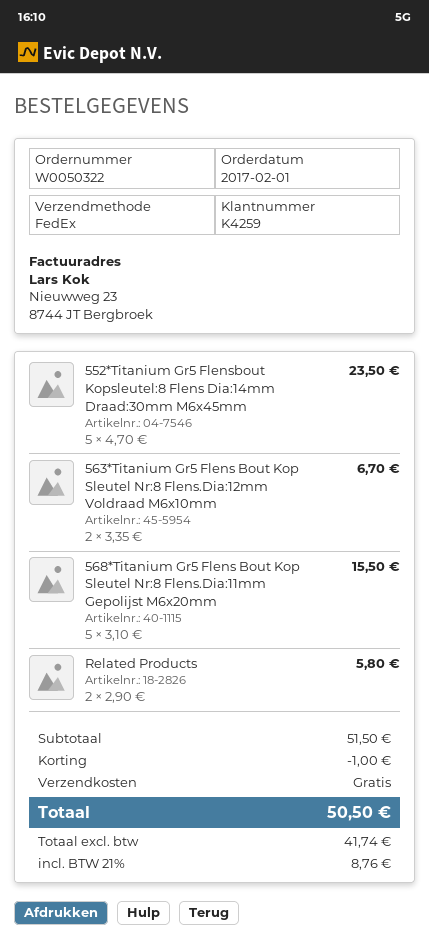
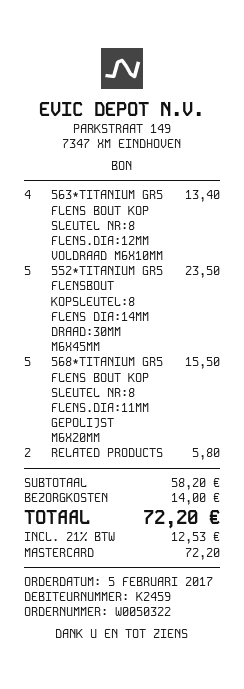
order date: 2017-02-01 -> 2017-02-05
customer number: K4259 -> K2459
563*Titanium Gr5 Flens Bout Kop Sleutel Nr:8 Flens.Dia:12mm Voldraad M6x10mm: 2 for 6.70 -> 4 for 13.40
subtotal: 51.50 -> 58.20
discount: 1.00 -> none
shipping: 0.00 -> 14.00
tax: 21% = 8.76 -> 21% = 12.53
total: 50.50 -> 72.20

